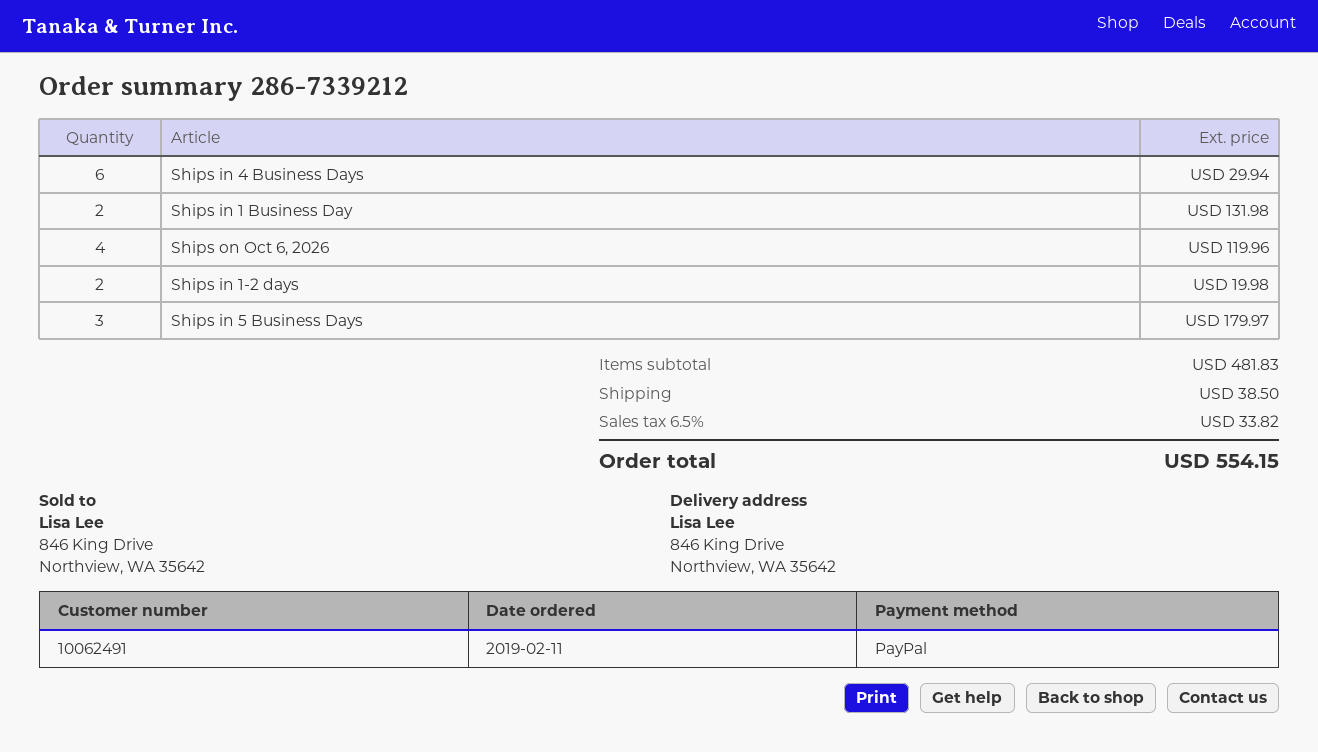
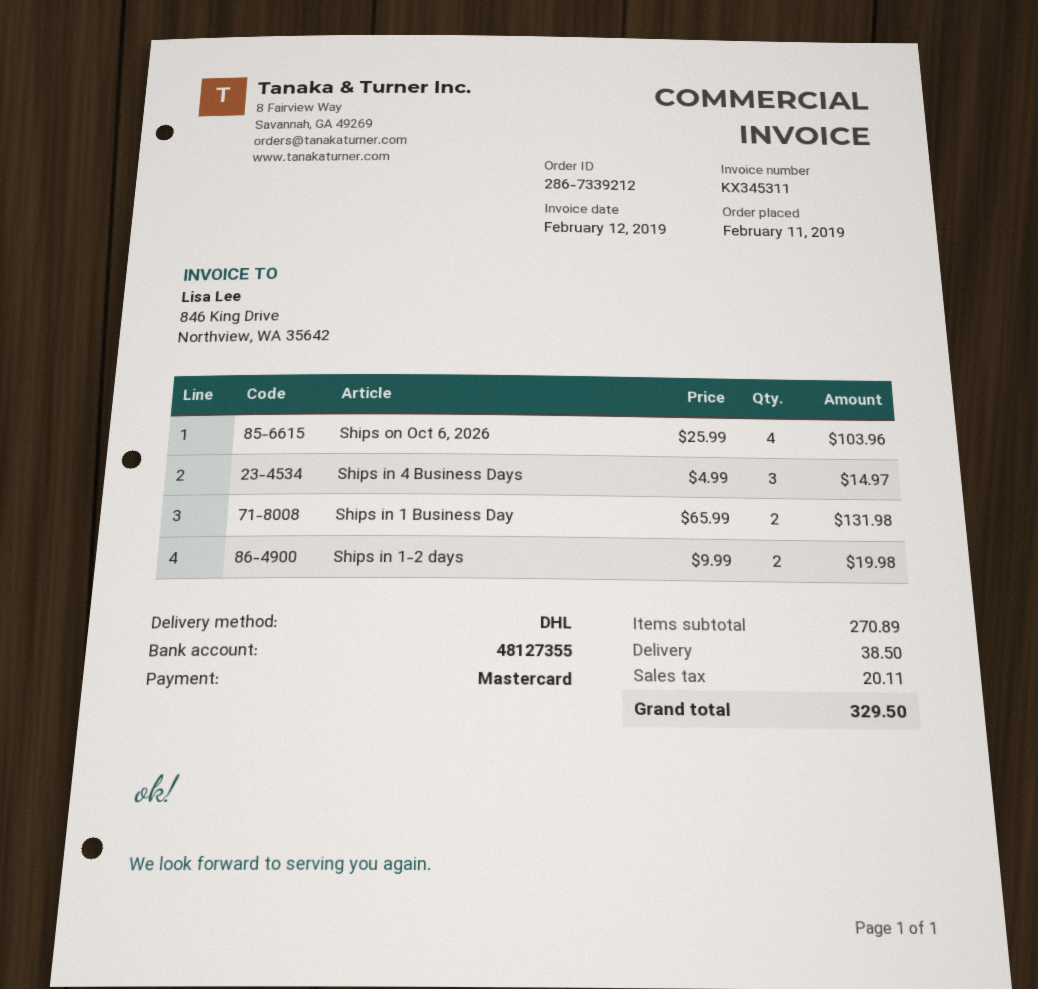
payment method: PayPal -> Mastercard
Ships in 4 Business Days: 6 for 29.94 -> 3 for 14.97
Ships on Oct 6, 2026: 4 for 119.96 -> 4 for 103.96
Ships in 5 Business Days: 3 for 179.97 -> none
subtotal: 481.83 -> 270.89
tax: 33.82 -> 20.11
total: 554.15 -> 329.50

